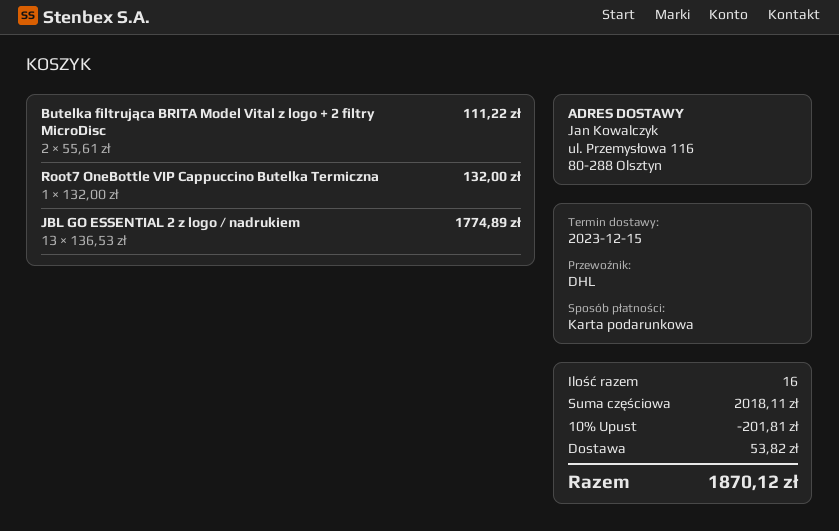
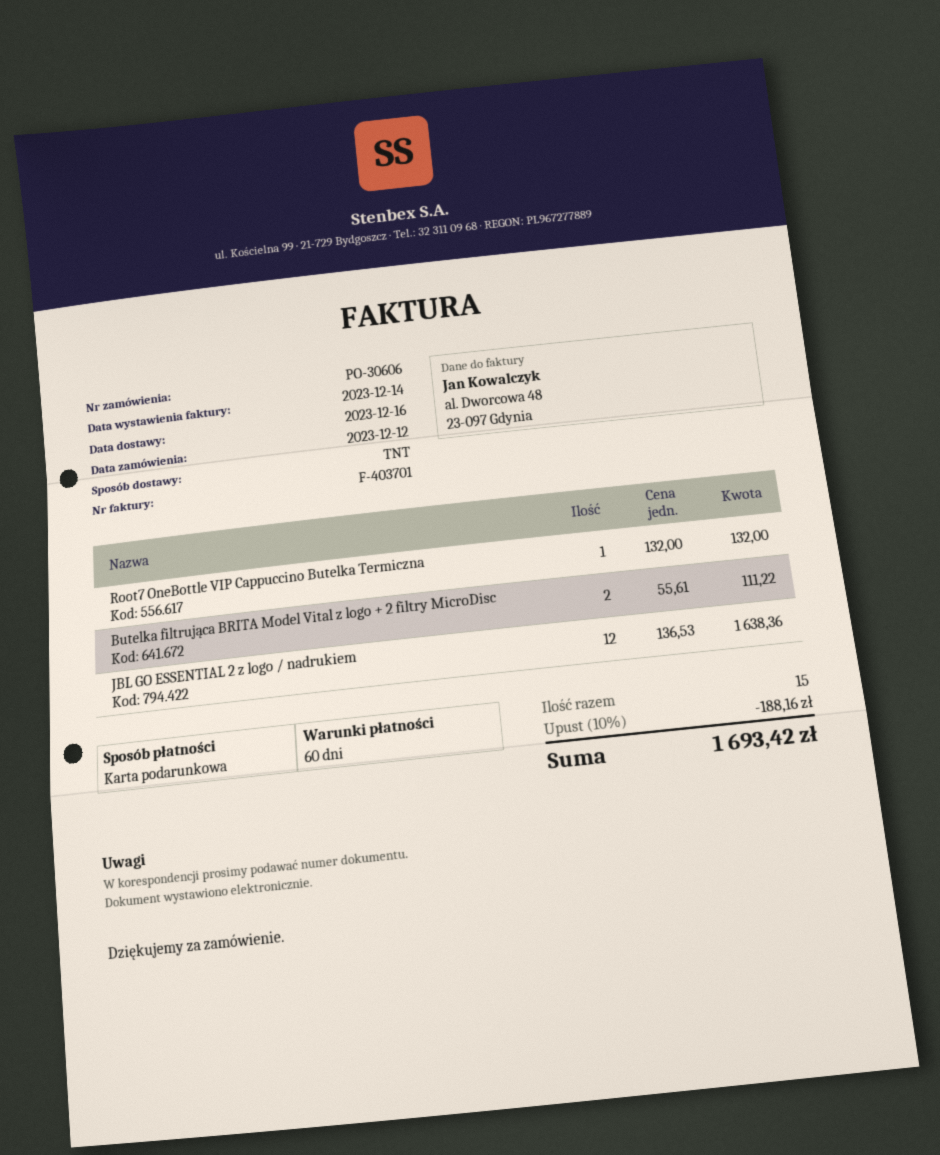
delivery date: 2023-12-15 -> 2023-12-16
shipping method: DHL -> TNT
JBL GO ESSENTIAL 2 z logo / nadrukiem: 13 x 136.53 = 1774.89 -> 12 x 136.53 = 1638.36
total quantity: 16 -> 15
discount: 10% = 201.81 -> 10% = 188.16
shipping: 53.82 -> none
total: 1870.12 -> 1693.42

